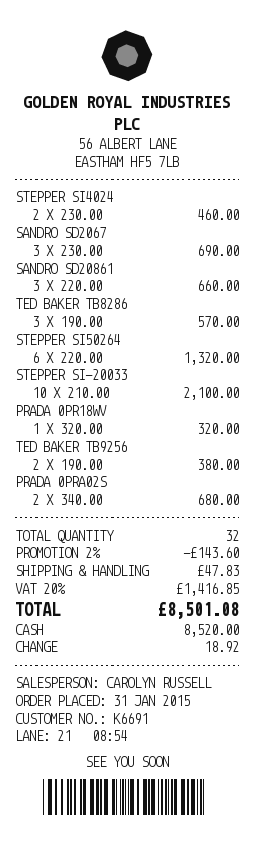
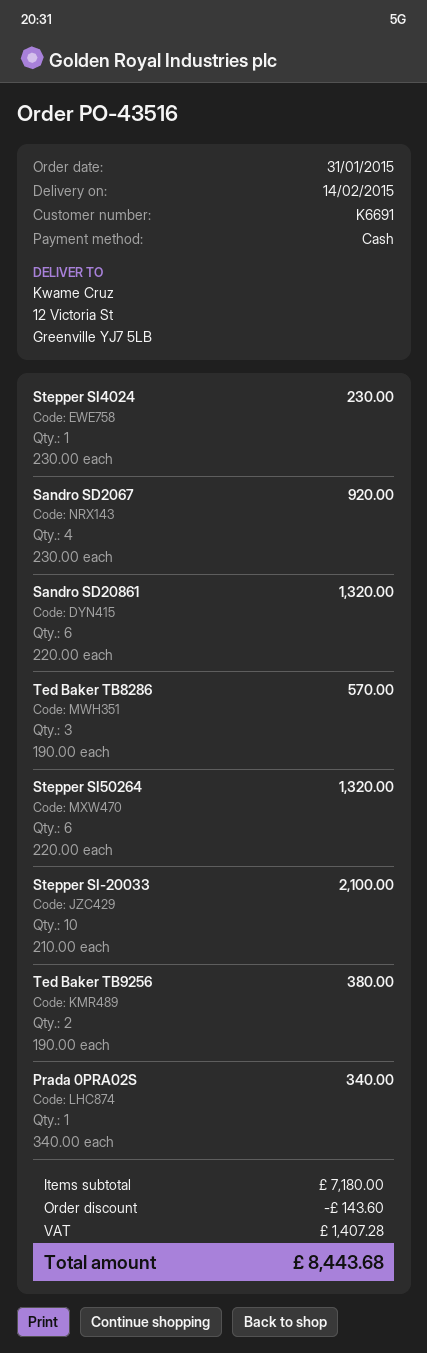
STEPPER SI4024: 2 x 230.00 = 460.00 -> 1 x 230.00 = 230.00
SANDRO SD2067: 3 x 230.00 = 690.00 -> 4 x 230.00 = 920.00
SANDRO SD20861: 3 x 220.00 = 660.00 -> 6 x 220.00 = 1320.00
PRADA 0PR18WV: 1 x 320.00 = 320.00 -> none
PRADA 0PRA02S: 2 x 340.00 = 680.00 -> 1 x 340.00 = 340.00
shipping: 47.83 -> none
tax: 1416.85 -> 1407.28
total: 8501.08 -> 8443.68

